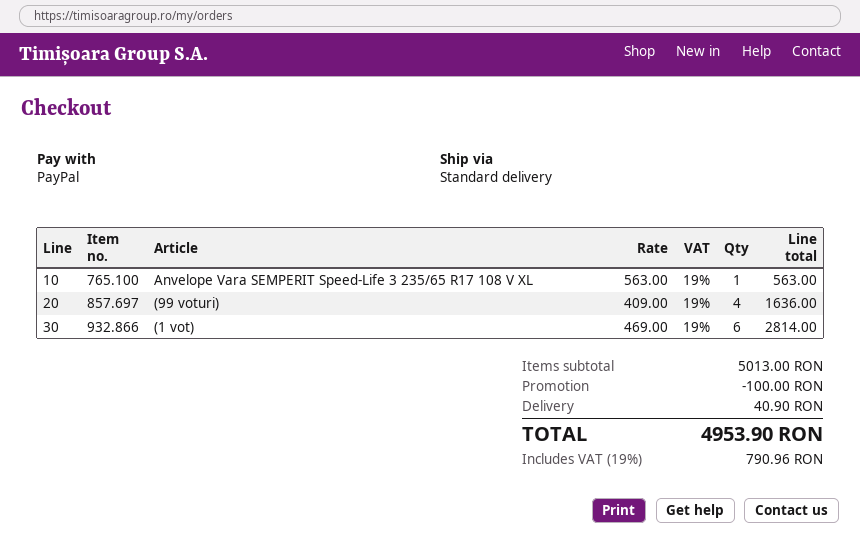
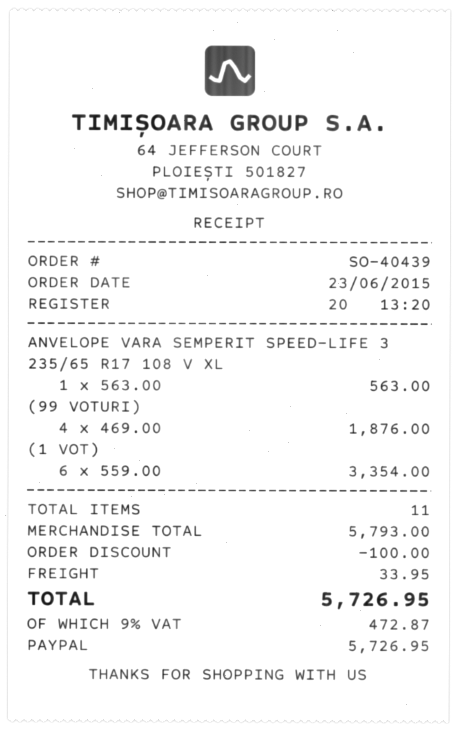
(99 voturi): 4 x 409.00 = 1636.00 -> 4 x 469.00 = 1876.00
(1 vot): 6 x 469.00 = 2814.00 -> 6 x 559.00 = 3354.00
subtotal: 5013.00 -> 5793.00
shipping: 40.90 -> 33.95
tax: 19% = 790.96 -> 9% = 472.87
total: 4953.90 -> 5726.95

